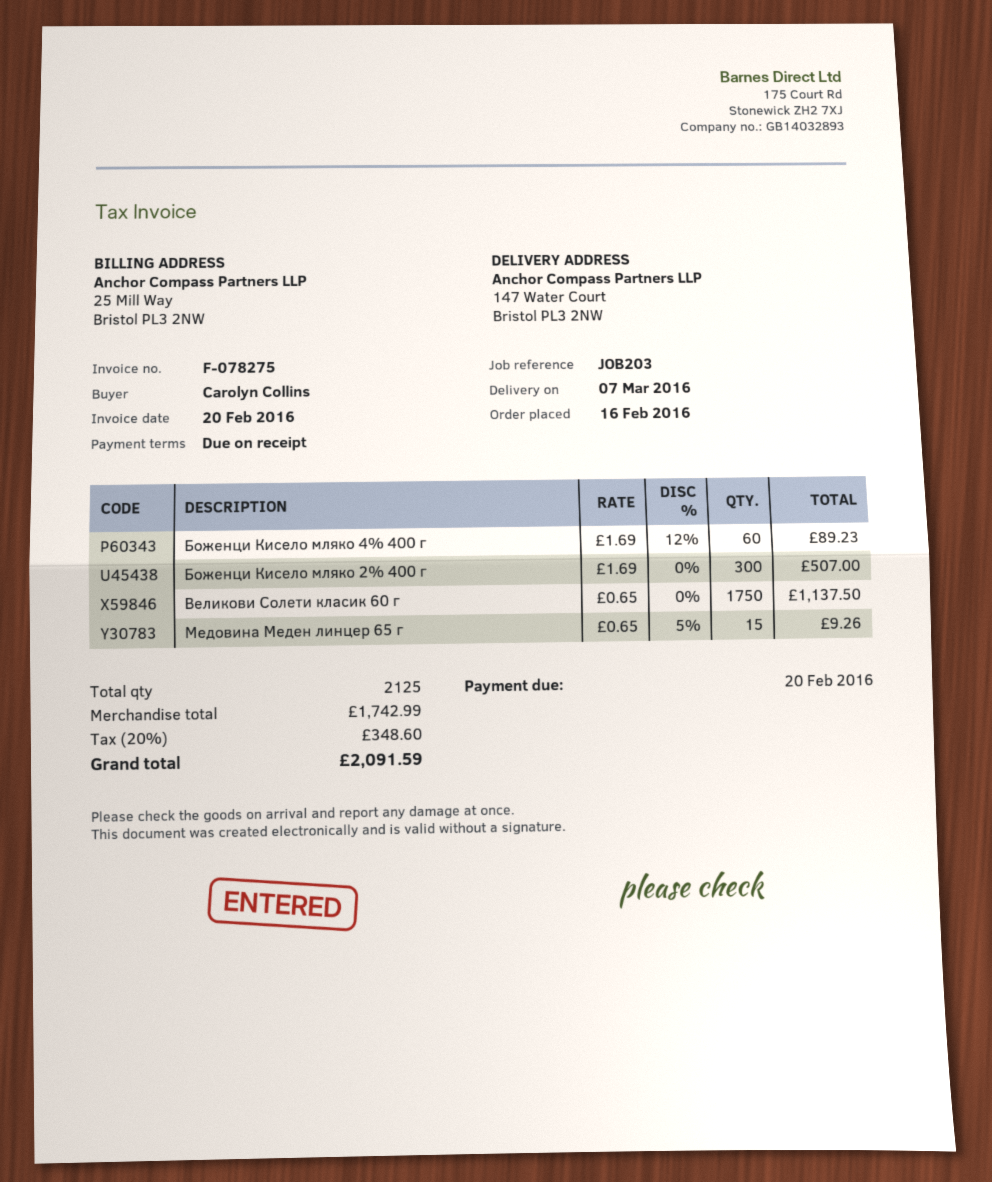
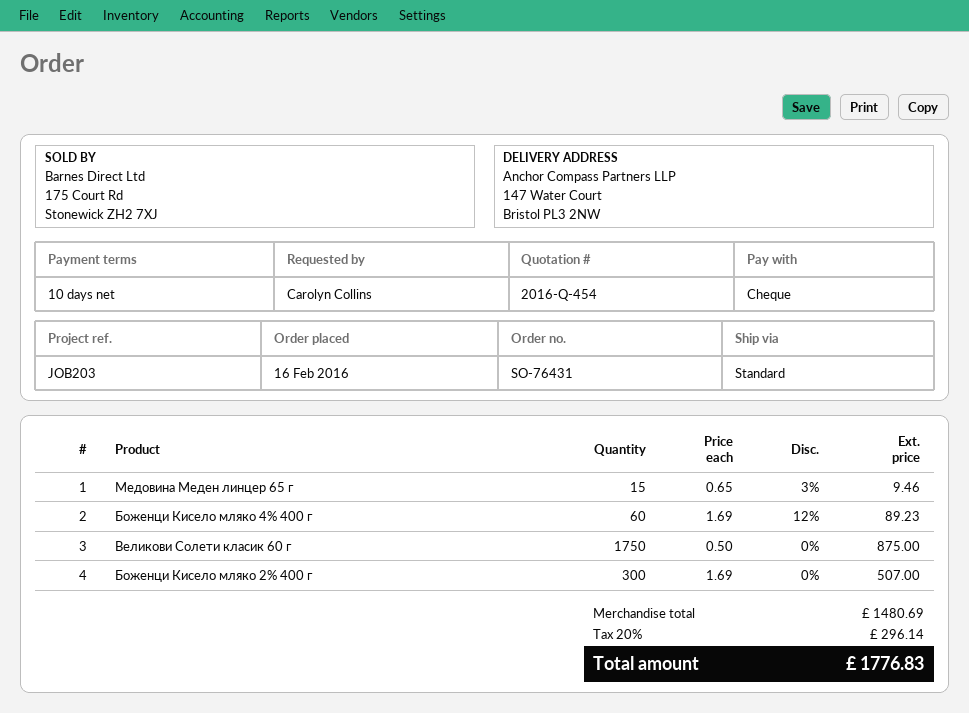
payment terms: on receipt -> 10 days
Великови Солети класик 60 г: 1750 x 0.65 = 1137.50 -> 1750 x 0.50 = 875.00
Медовина Меден линцер 65 г: 15 x 0.65 - 5% = 9.26 -> 15 x 0.65 - 3% = 9.46
subtotal: 1742.99 -> 1480.69
tax: 20% = 348.60 -> 20% = 296.14
total: 2091.59 -> 1776.83

